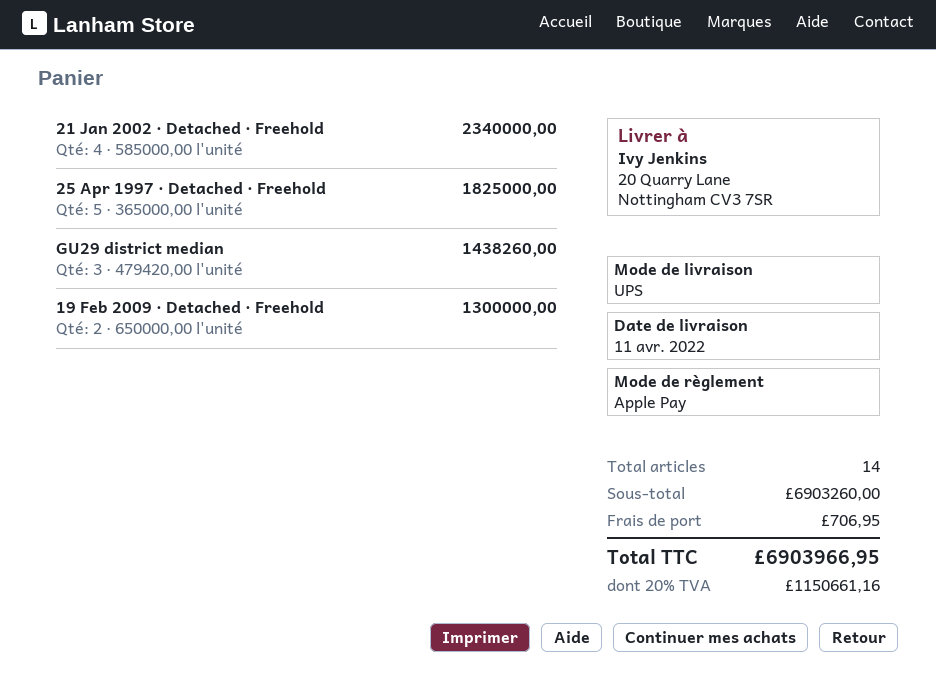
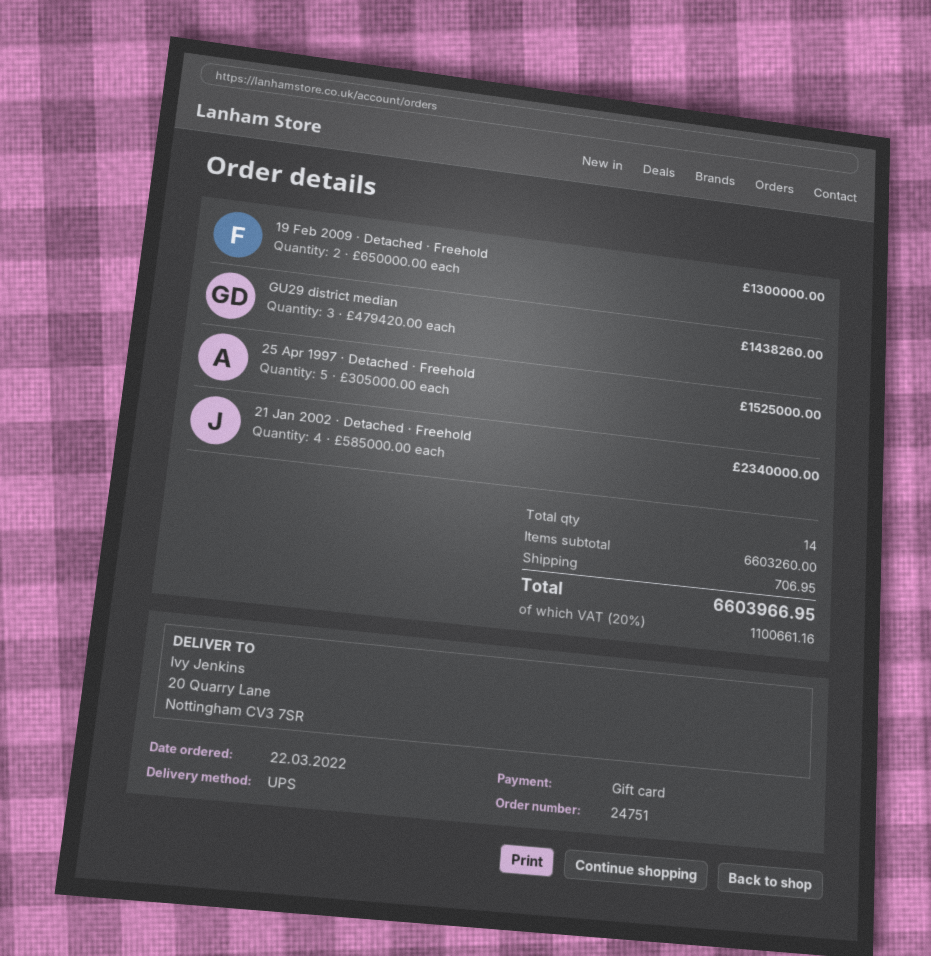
payment method: Apple Pay -> gift card
25 Apr 1997 · Detached · Freehold: 5 x 365000.00 = 1825000.00 -> 5 x 305000.00 = 1525000.00
subtotal: 6903260.00 -> 6603260.00
tax: 20% = 1150661.16 -> 20% = 1100661.16
total: 6903966.95 -> 6603966.95

